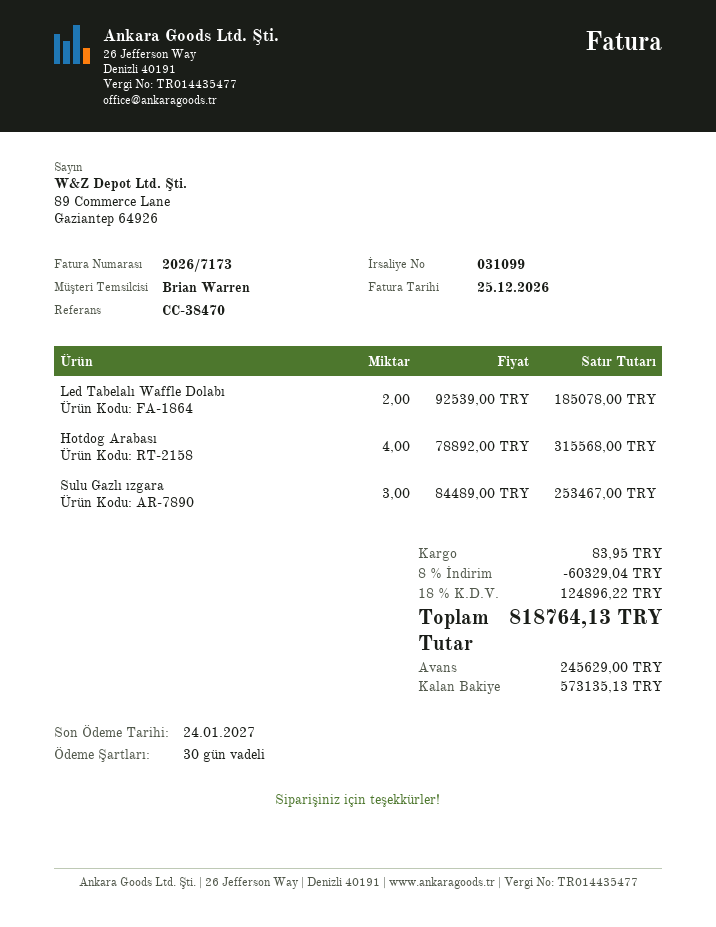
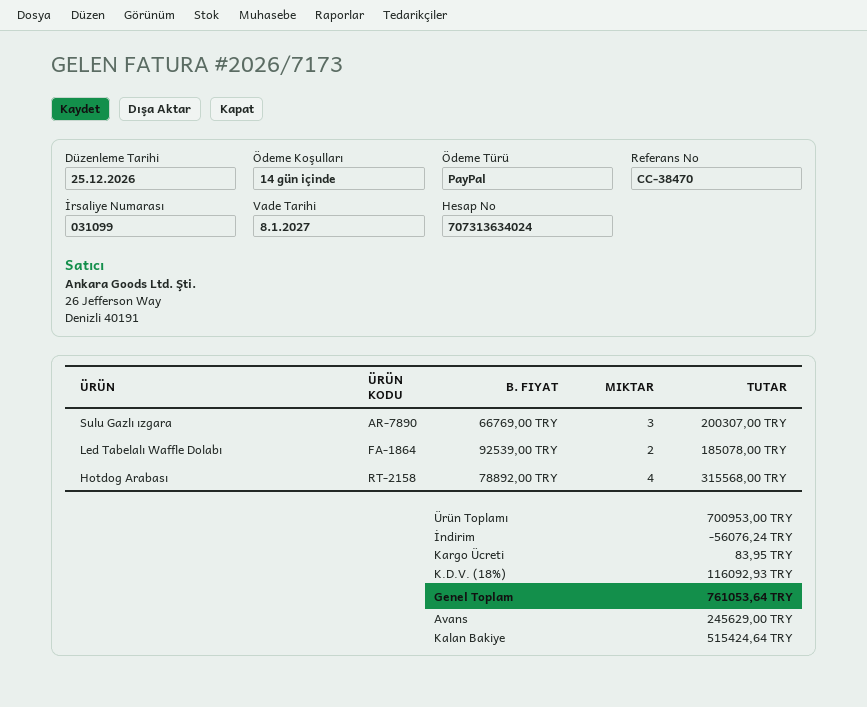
payment terms: 30 days -> 14 days
due date: 2027-01-24 -> 2027-01-08
Sulu Gazlı ızgara: 3 x 84489.00 = 253467.00 -> 3 x 66769.00 = 200307.00
discount: 60329.04 -> 56076.24
tax: 18% = 124896.22 -> 18% = 116092.93
total: 818764.13 -> 761053.64
balance: 573135.13 -> 515424.64

